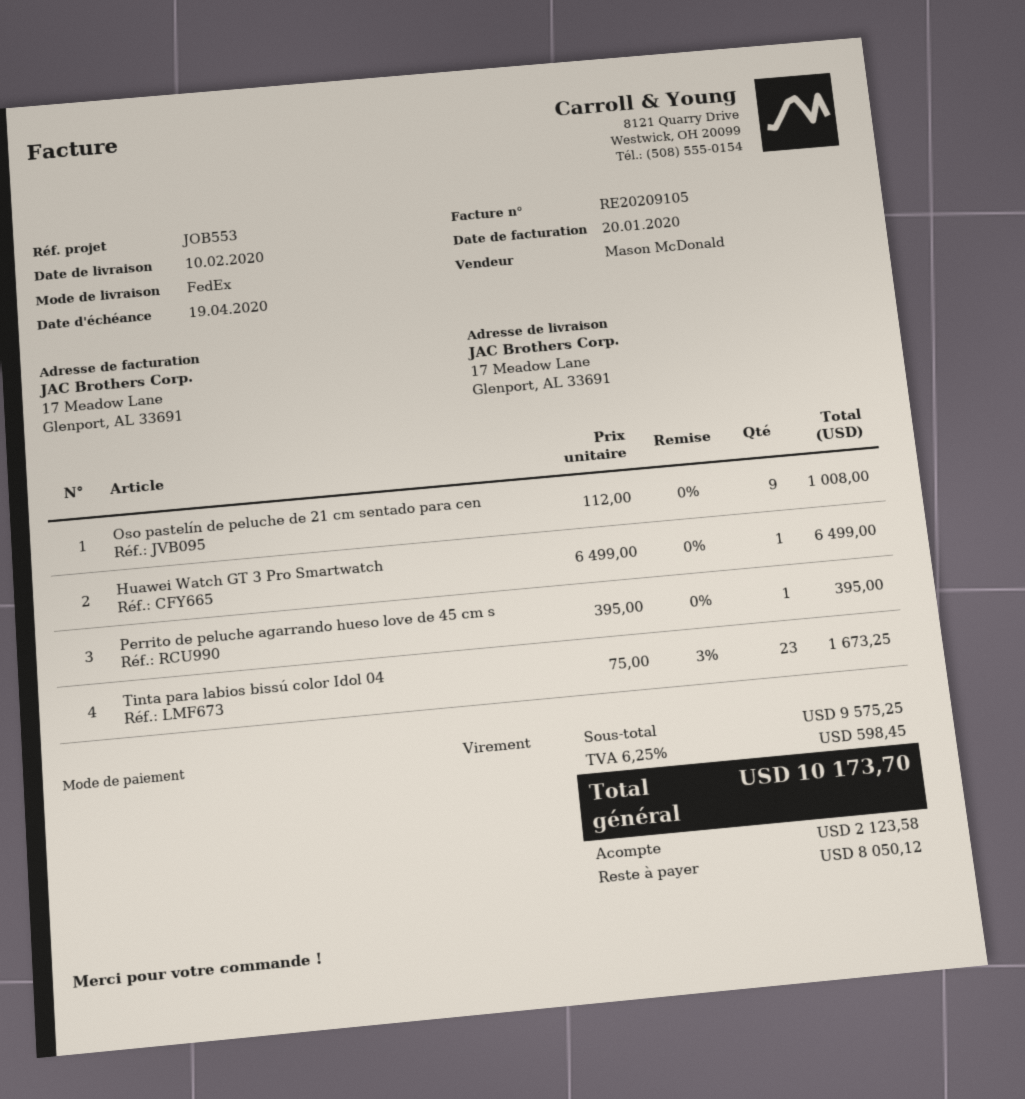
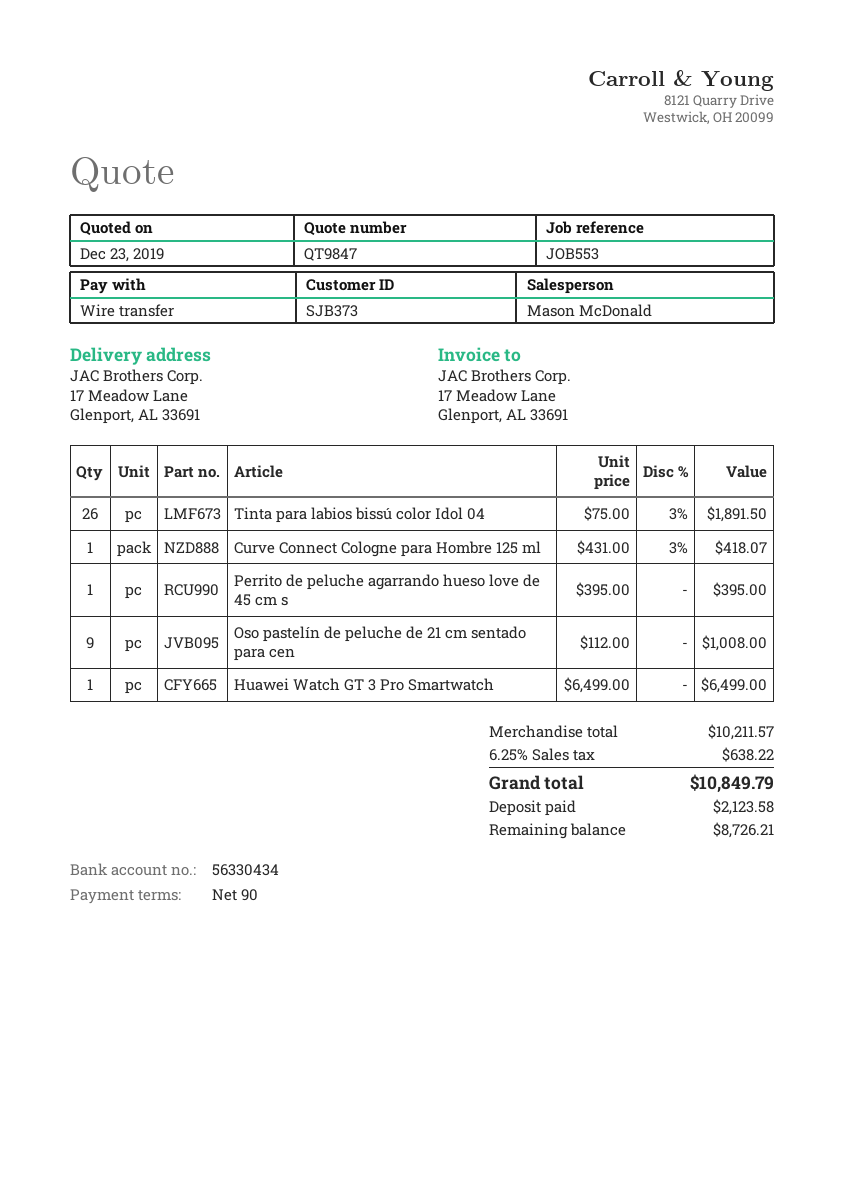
Tinta para labios bissú color Idol 04: 23 x 75.00 - 3% = 1673.25 -> 26 x 75.00 - 3% = 1891.50
Curve Connect Cologne para Hombre 125 ml: none -> 1 x 431.00 - 3% = 418.07
subtotal: 9575.25 -> 10211.57
tax: 6.25% = 598.45 -> 6.25% = 638.22
total: 10173.70 -> 10849.79
balance: 8050.12 -> 8726.21

